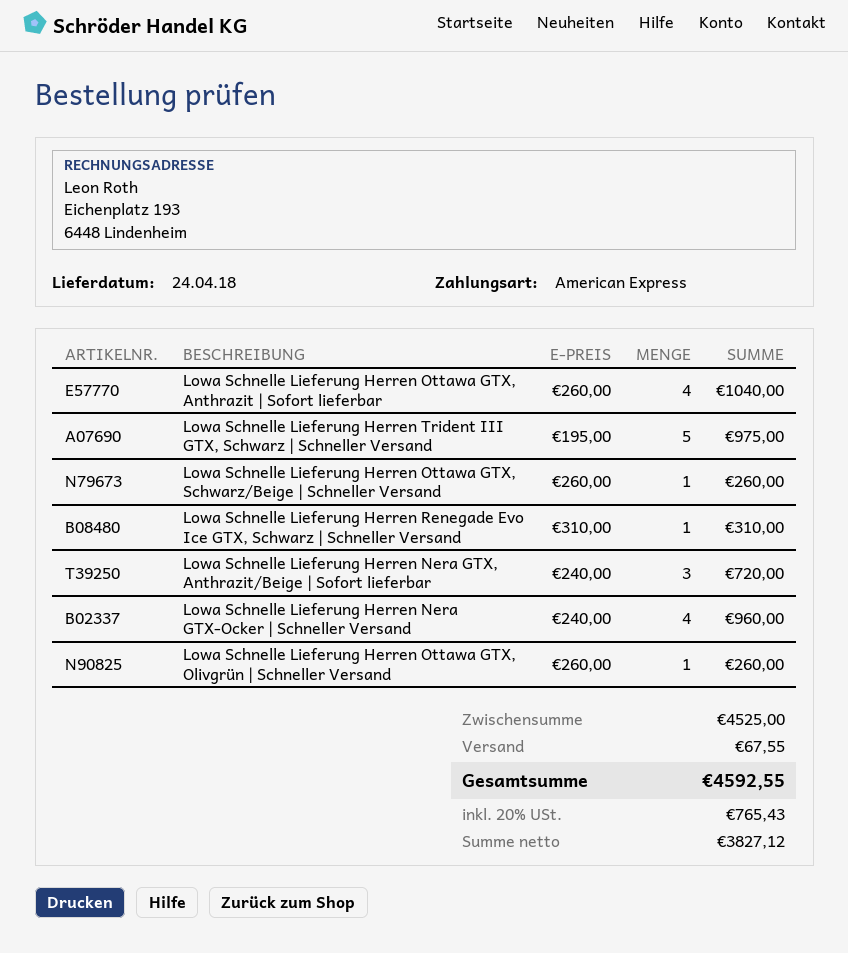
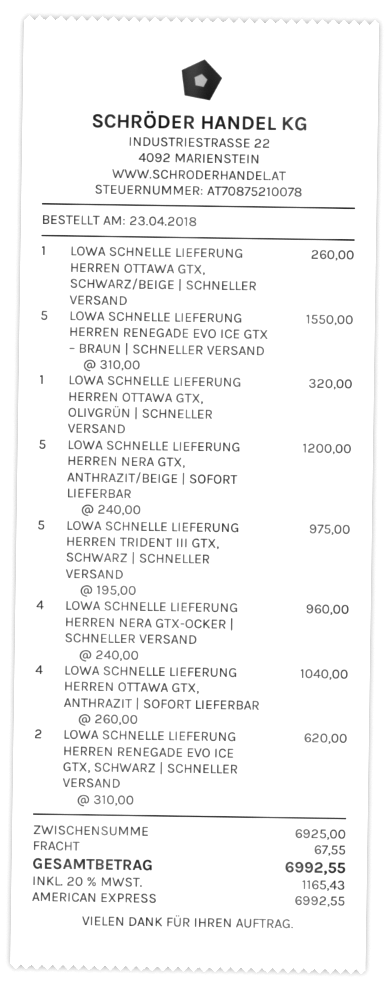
Lowa Schnelle Lieferung Herren Renegade Evo Ice GTX, Schwarz | Schneller Versand: 1 x 310.00 = 310.00 -> 2 x 310.00 = 620.00
Lowa Schnelle Lieferung Herren Nera GTX, Anthrazit/Beige | Sofort lieferbar: 3 x 240.00 = 720.00 -> 5 x 240.00 = 1200.00
Lowa Schnelle Lieferung Herren Ottawa GTX, Olivgrün | Schneller Versand: 1 x 260.00 = 260.00 -> 1 x 320.00 = 320.00
LOWA SCHNELLE LIEFERUNG HERREN RENEGADE EVO ICE GTX – BRAUN | SCHNELLER VERSAND: none -> 5 x 310.00 = 1550.00
subtotal: 4525.00 -> 6925.00
tax: 20% = 765.43 -> 20% = 1165.43
total: 4592.55 -> 6992.55

